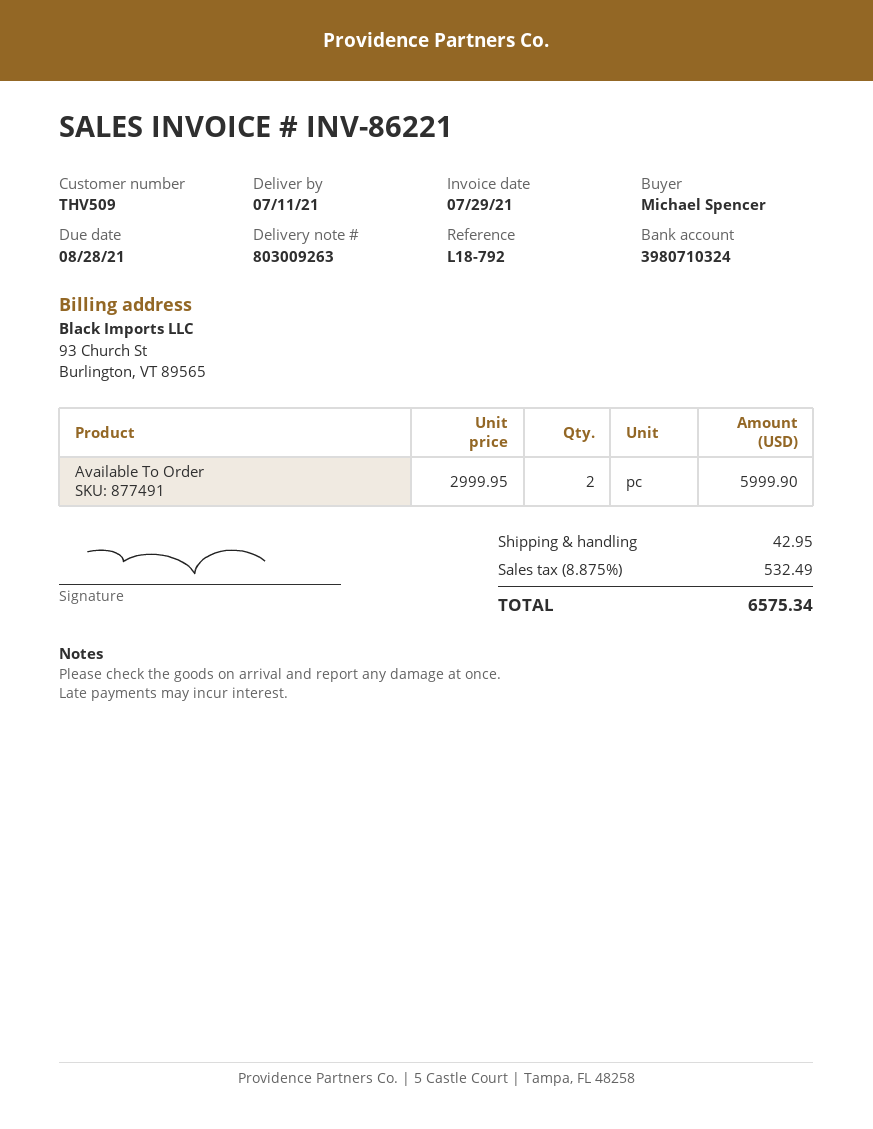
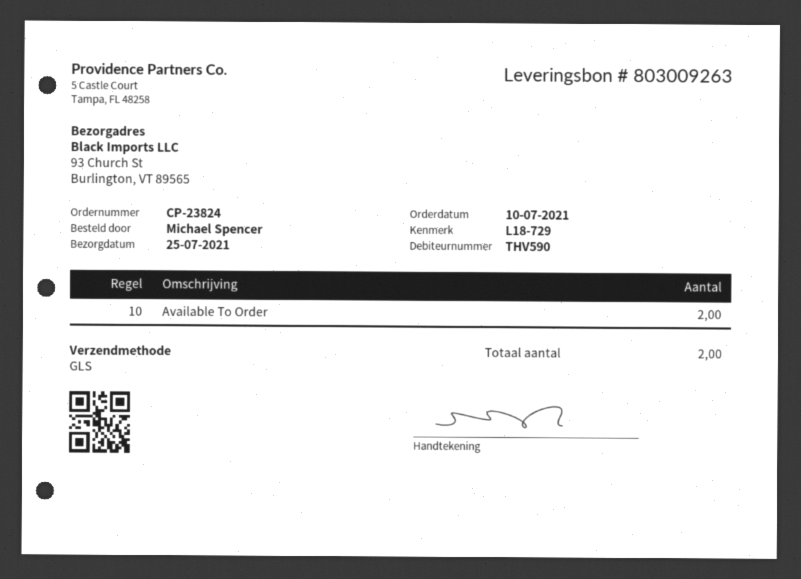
delivery date: 2021-07-11 -> 2021-07-25
customer number: THV509 -> THV590
reference: L18-792 -> L18-729

